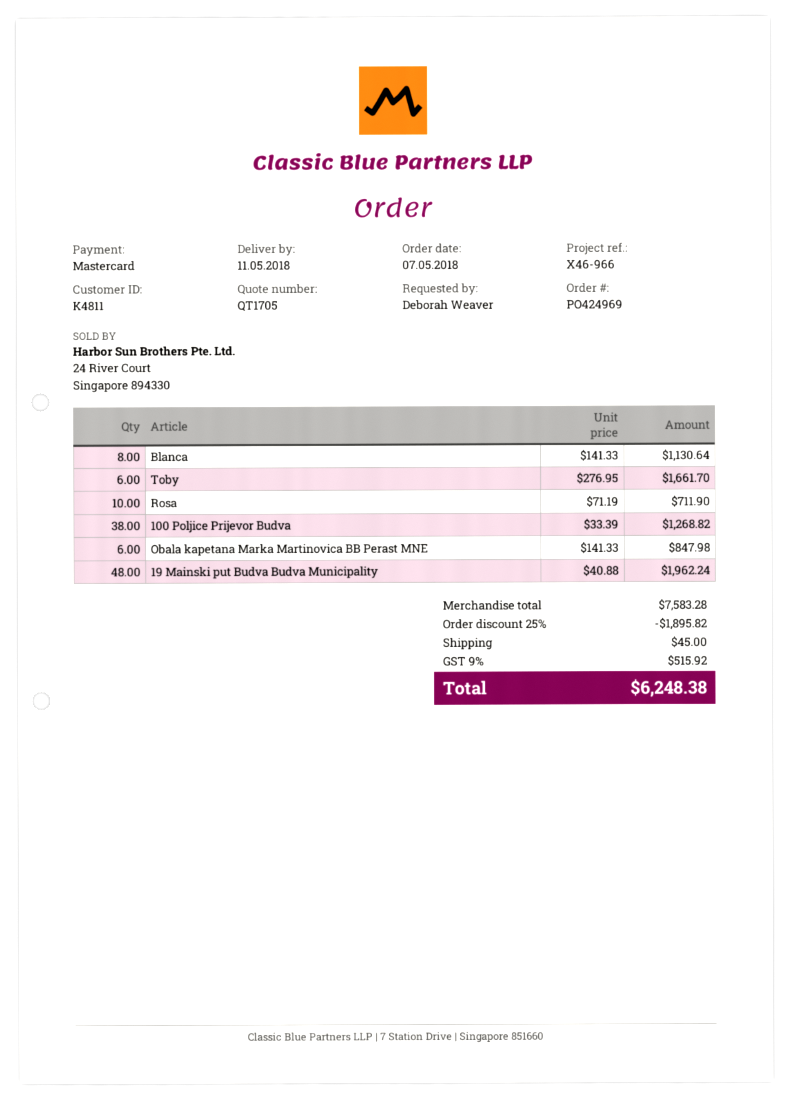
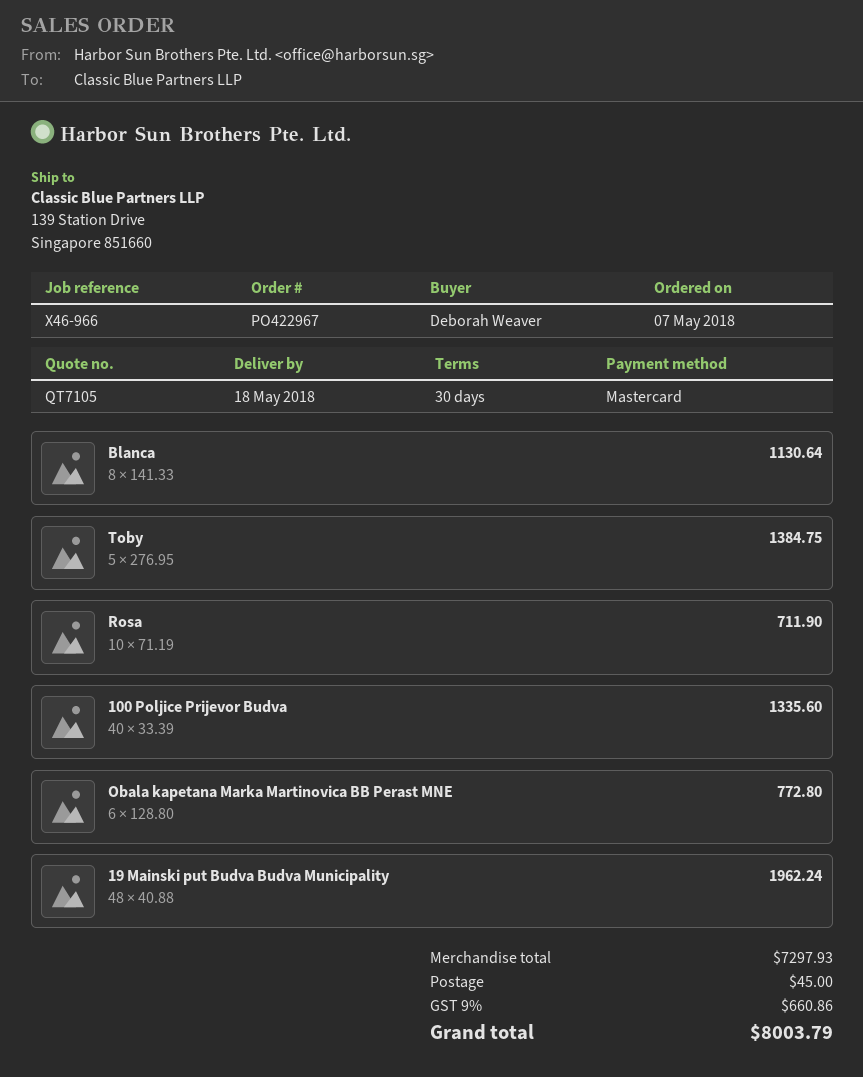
quote number: QT1705 -> QT7105
order number: PO424969 -> PO422967
delivery date: 2018-05-11 -> 2018-05-18
Toby: 6 x 276.95 = 1661.70 -> 5 x 276.95 = 1384.75
100 Poljice Prijevor Budva: 38 x 33.39 = 1268.82 -> 40 x 33.39 = 1335.60
Obala kapetana Marka Martinovica BB Perast MNE: 6 x 141.33 = 847.98 -> 6 x 128.80 = 772.80
subtotal: 7583.28 -> 7297.93
discount: 25% = 1895.82 -> none
tax: 9% = 515.92 -> 9% = 660.86
total: 6248.38 -> 8003.79

